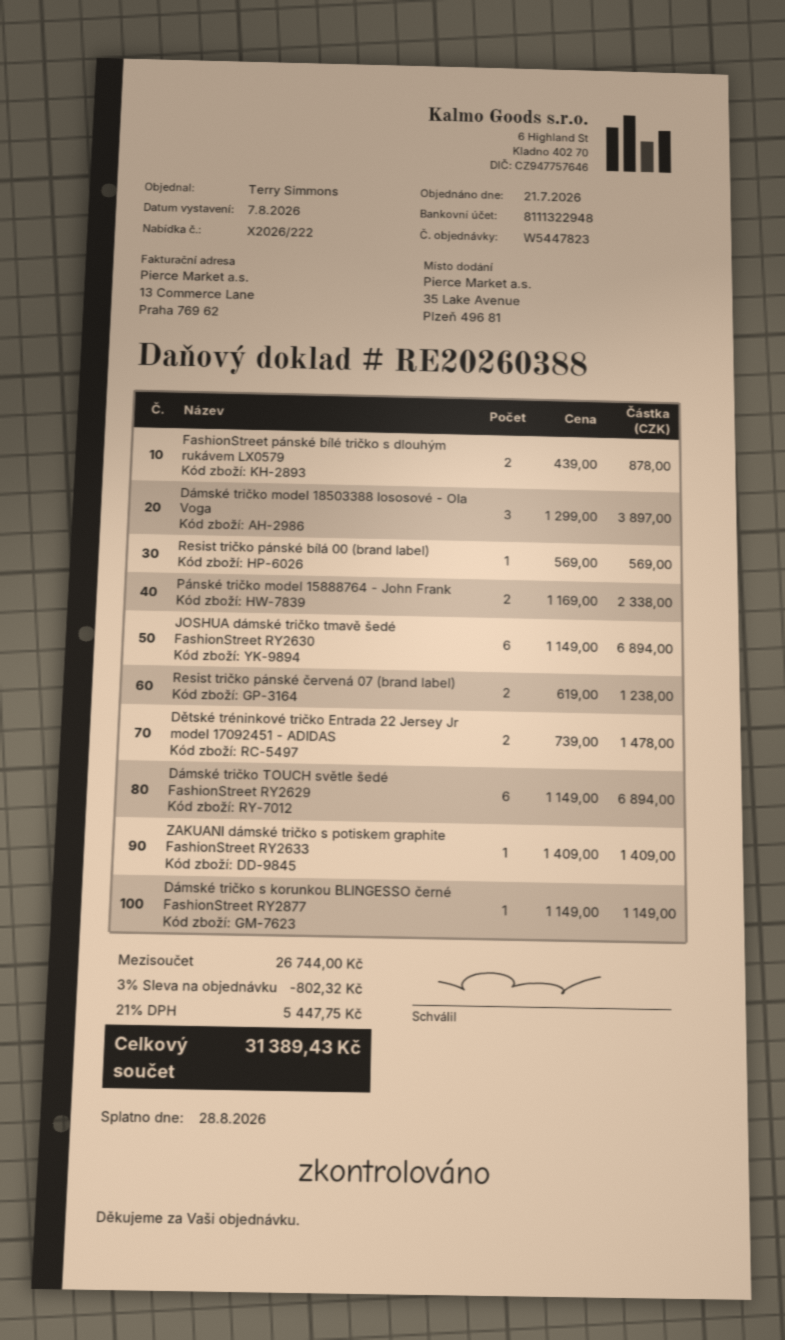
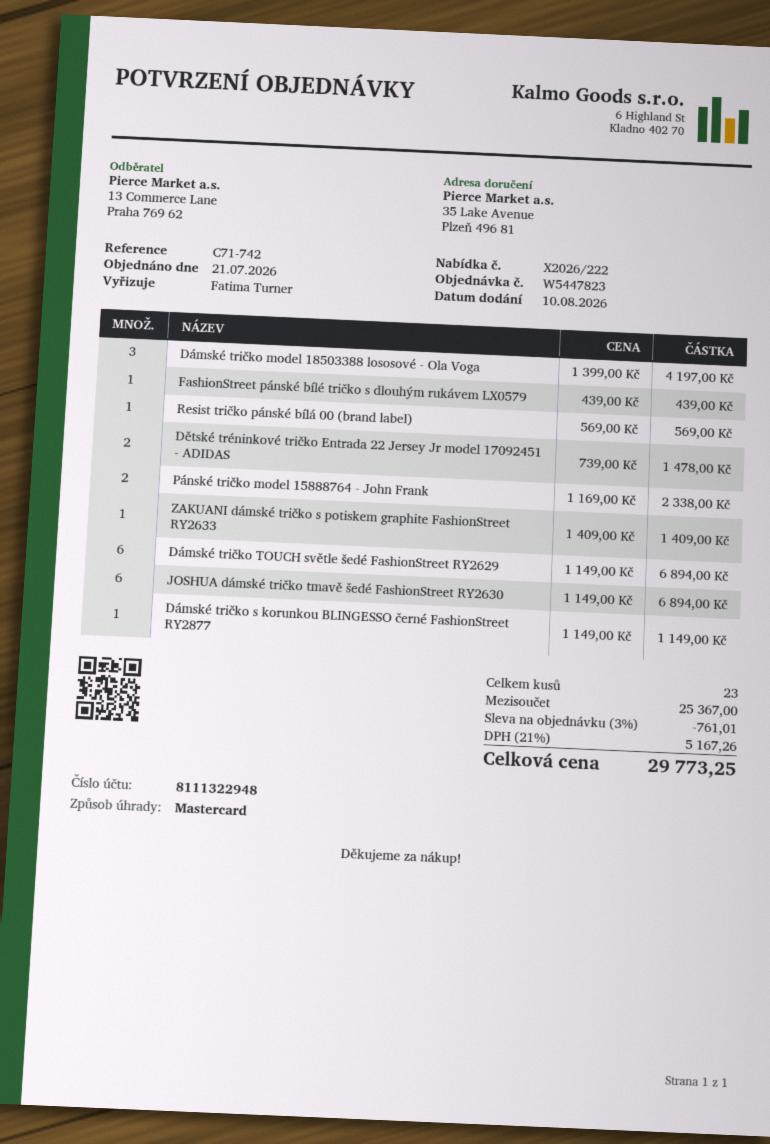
FashionStreet pánské bílé tričko s dlouhým rukávem LX0579: 2 x 439.00 = 878.00 -> 1 x 439.00 = 439.00
Dámské tričko model 18503388 lososové - Ola Voga: 3 x 1299.00 = 3897.00 -> 3 x 1399.00 = 4197.00
Resist tričko pánské červená 07 (brand label): 2 x 619.00 = 1238.00 -> none
subtotal: 26744.00 -> 25367.00
discount: 3% = 802.32 -> 3% = 761.01
tax: 21% = 5447.75 -> 21% = 5167.26
total: 31389.43 -> 29773.25

